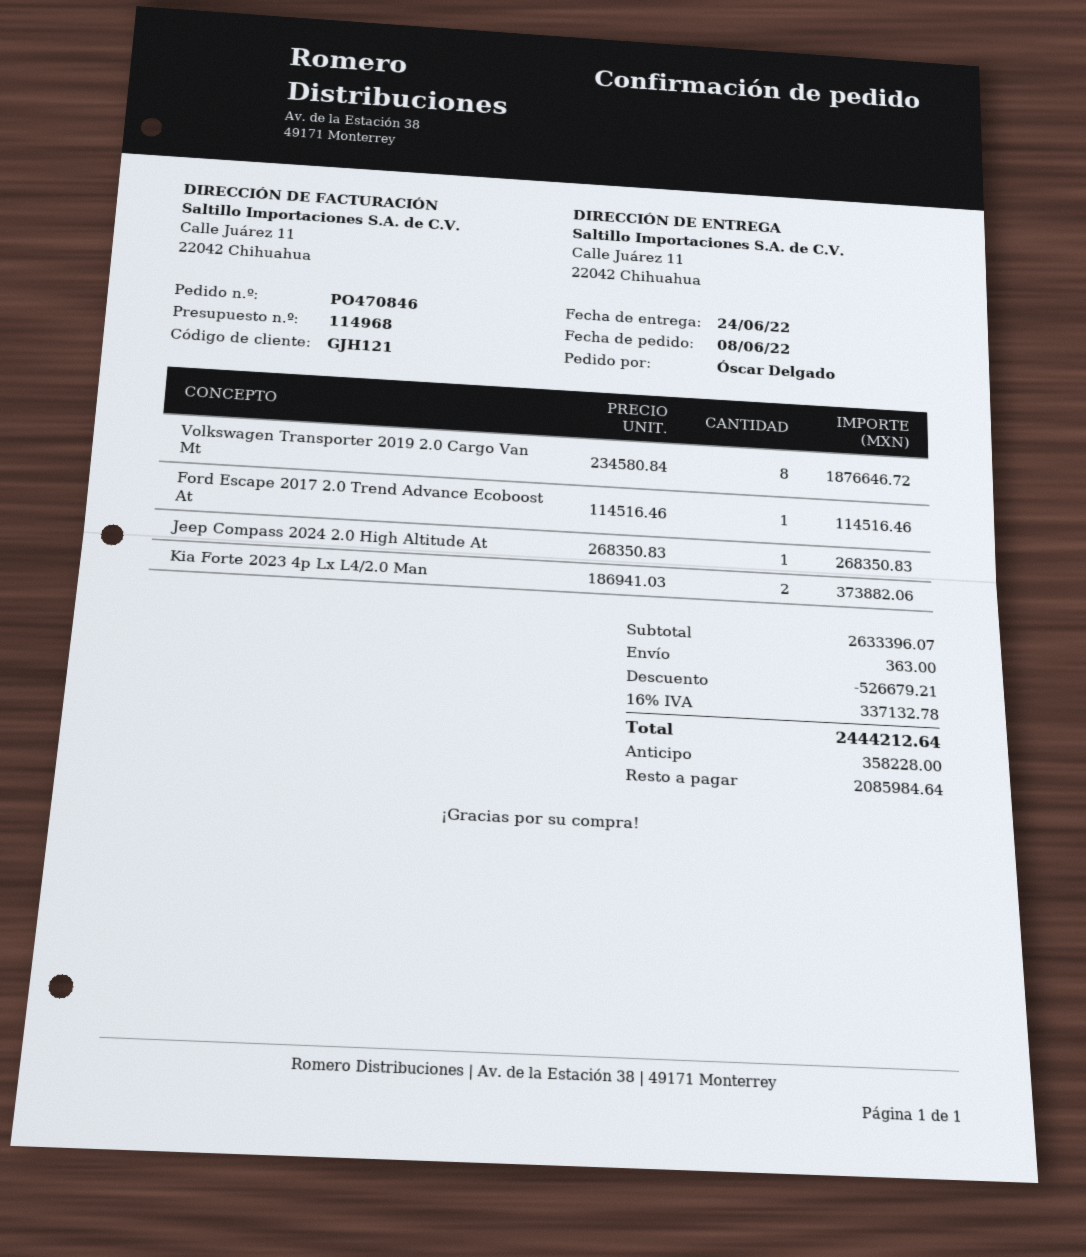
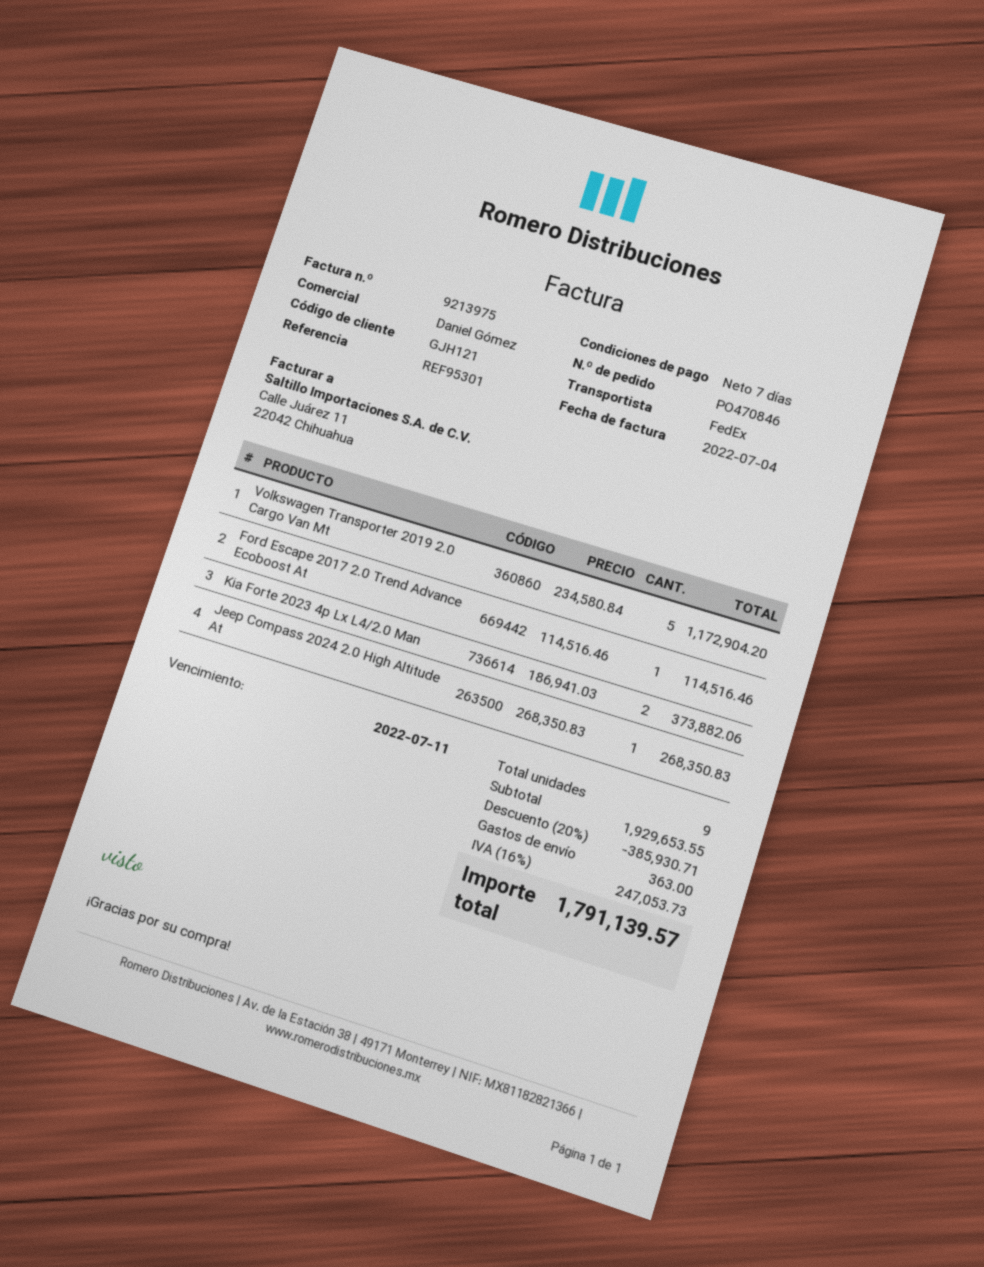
Volkswagen Transporter 2019 2.0 Cargo Van Mt: 8 x 234580.84 = 1876646.72 -> 5 x 234580.84 = 1172904.20
subtotal: 2633396.07 -> 1929653.55
discount: 526679.21 -> 385930.71
tax: 16% = 337132.78 -> 16% = 247053.73
total: 2444212.64 -> 1791139.57

